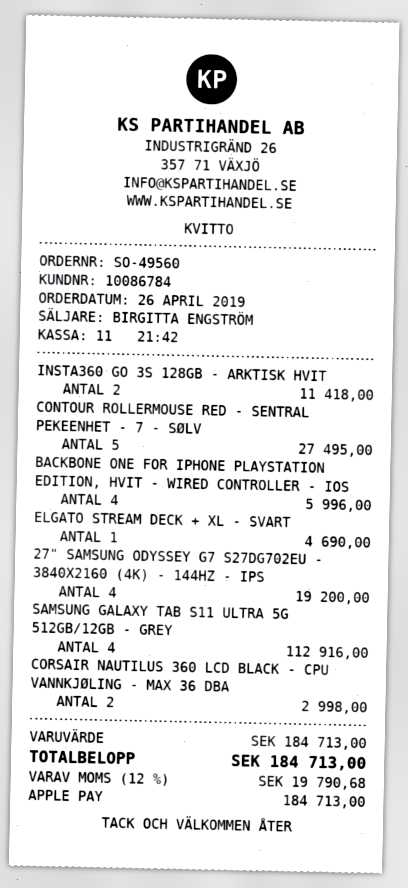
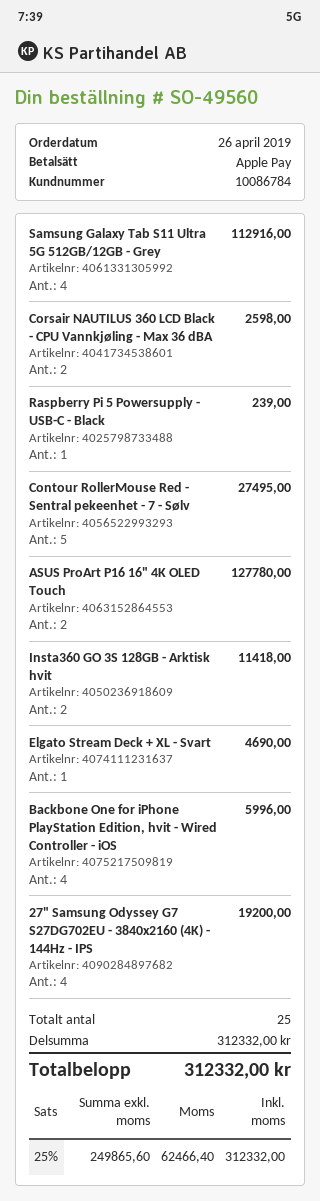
CORSAIR NAUTILUS 360 LCD BLACK - CPU VANNKJØLING - MAX 36 DBA: 2 for 2998.00 -> 2 for 2598.00
Raspberry Pi 5 Powersupply - USB-C - Black: none -> 1 for 239.00
ASUS ProArt P16 16" 4K OLED Touch: none -> 2 for 127780.00
subtotal: 184713.00 -> 312332.00
tax: 12% = 19790.68 -> 25% = 62466.40
total: 184713.00 -> 312332.00

